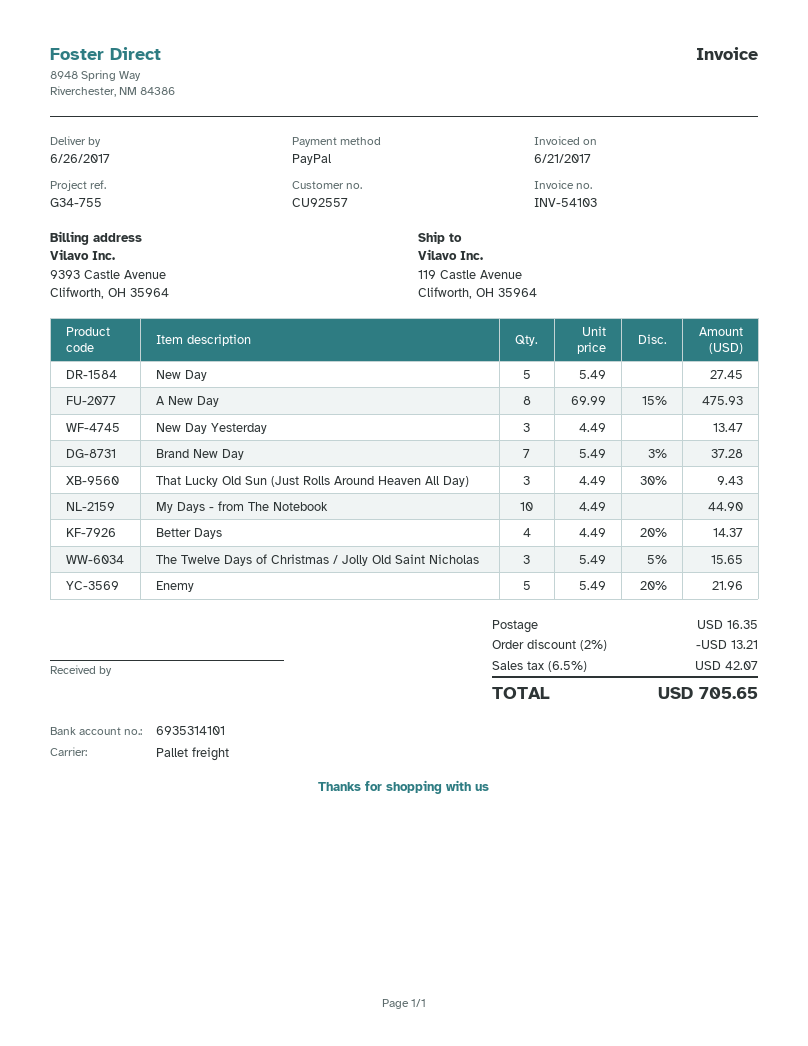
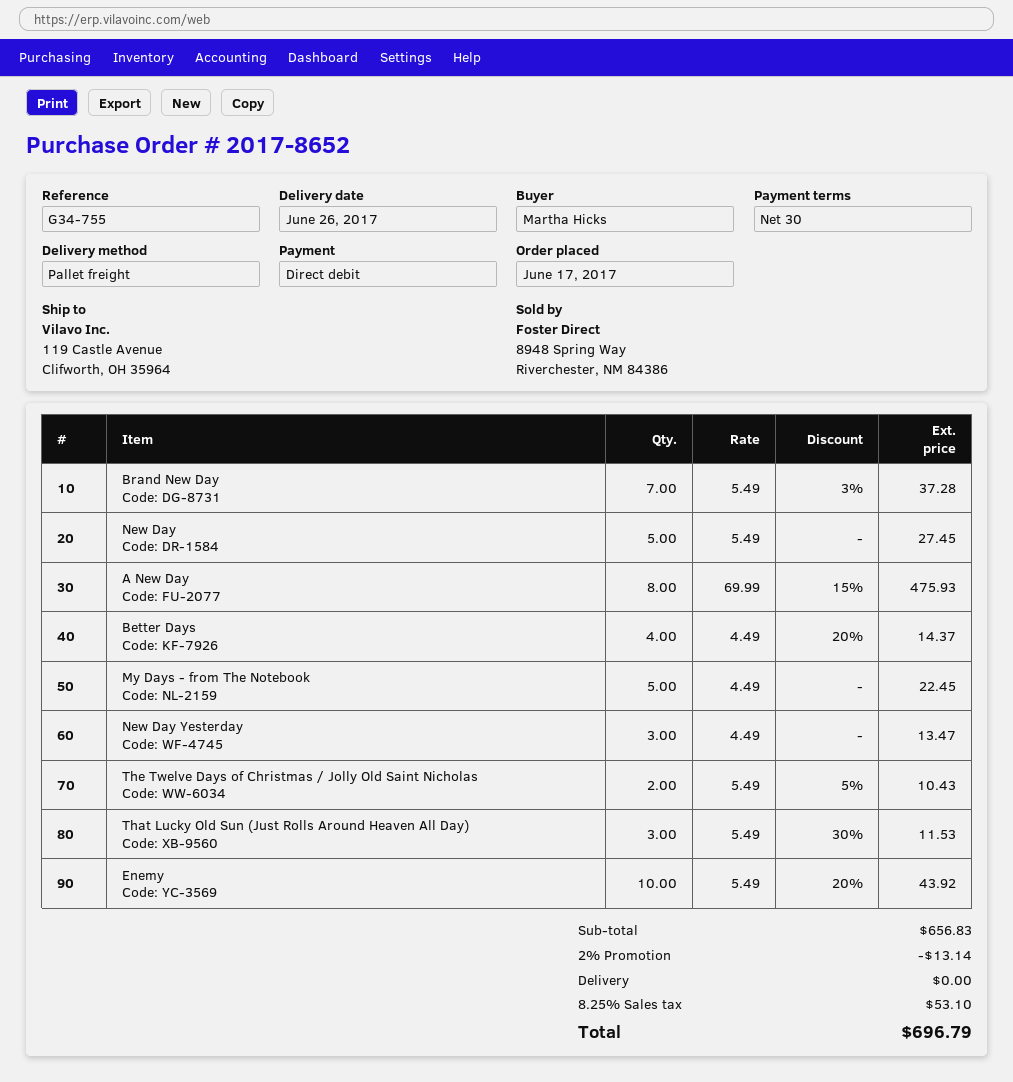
payment method: PayPal -> direct debit
That Lucky Old Sun (Just Rolls Around Heaven All Day): 3 x 4.49 - 30% = 9.43 -> 3 x 5.49 - 30% = 11.53
My Days - from The Notebook: 10 x 4.49 = 44.90 -> 5 x 4.49 = 22.45
The Twelve Days of Christmas / Jolly Old Saint Nicholas: 3 x 5.49 - 5% = 15.65 -> 2 x 5.49 - 5% = 10.43
Enemy: 5 x 5.49 - 20% = 21.96 -> 10 x 5.49 - 20% = 43.92
discount: 2% = 13.21 -> 2% = 13.14
shipping: 16.35 -> 0.00
tax: 6.5% = 42.07 -> 8.25% = 53.10
total: 705.65 -> 696.79

